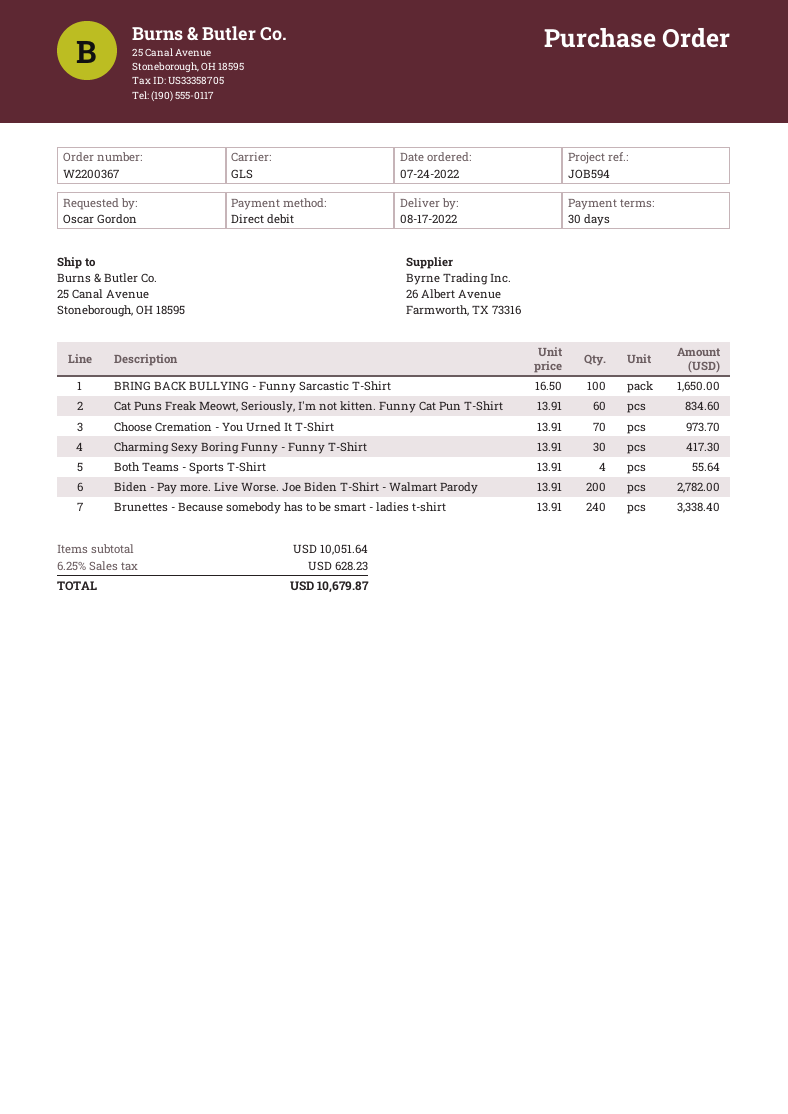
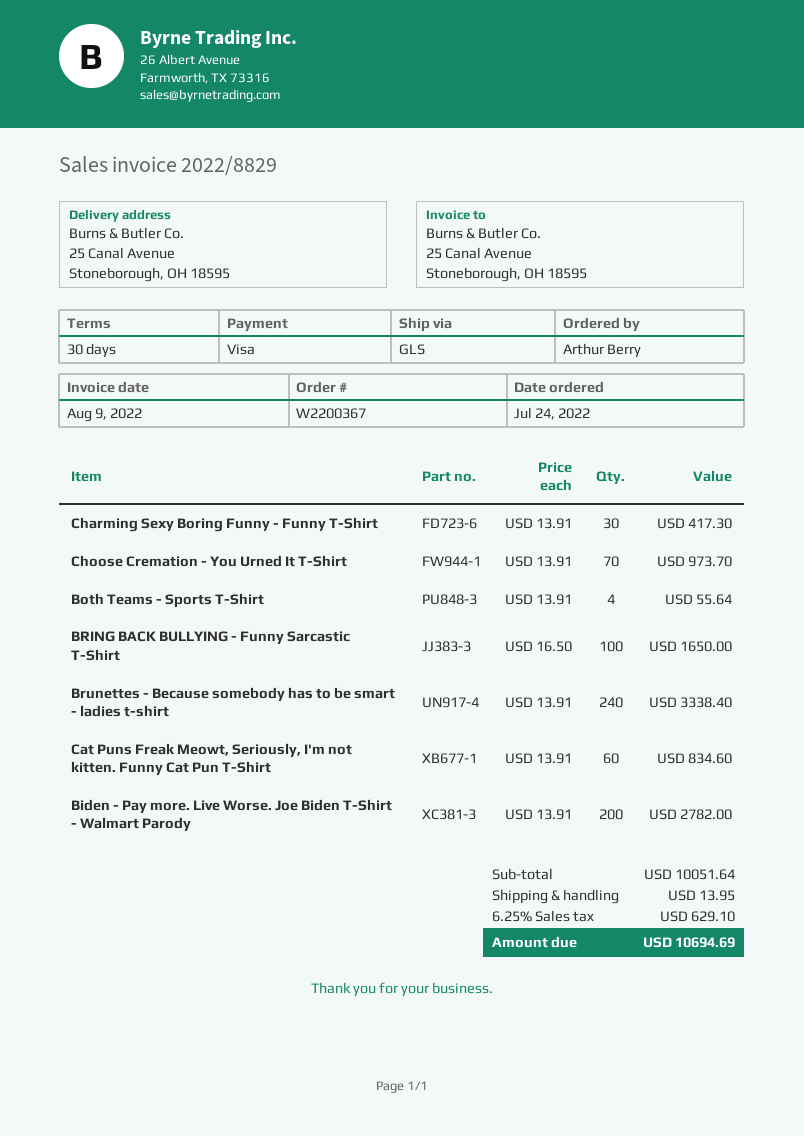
ordered by: Oscar Gordon -> Arthur Berry
payment method: direct debit -> Visa
shipping: none -> 13.95
tax: 6.25% = 628.23 -> 6.25% = 629.10
total: 10679.87 -> 10694.69

